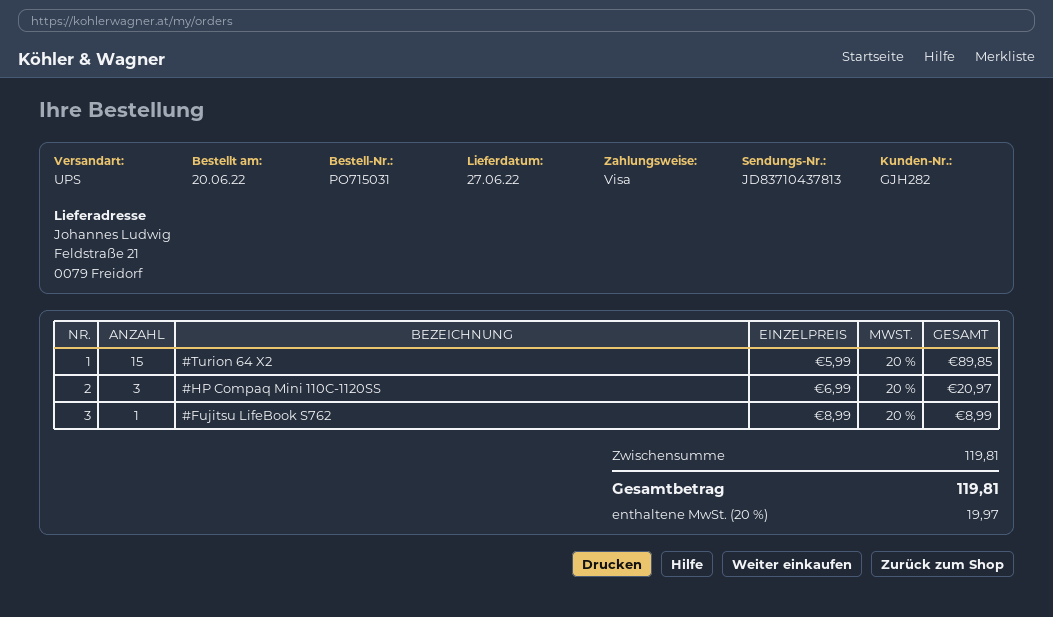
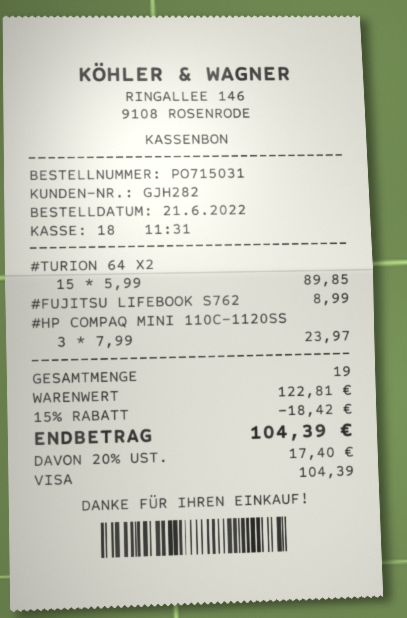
order date: 2022-06-20 -> 2022-06-21
#HP Compaq Mini 110C-1120SS: 3 x 6.99 = 20.97 -> 3 x 7.99 = 23.97
subtotal: 119.81 -> 122.81
discount: none -> 15% = 18.42
tax: 20% = 19.97 -> 20% = 17.40
total: 119.81 -> 104.39

